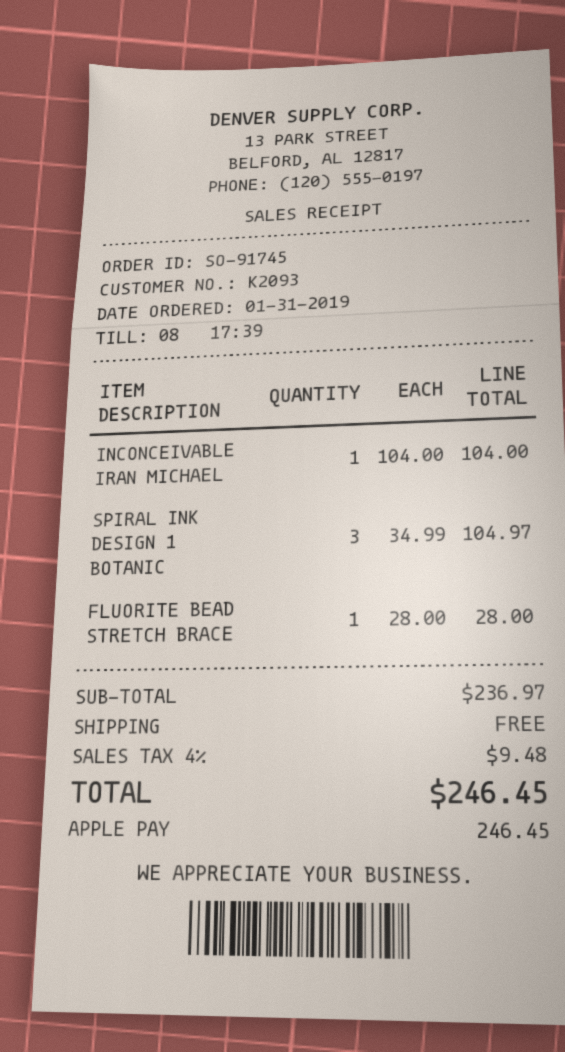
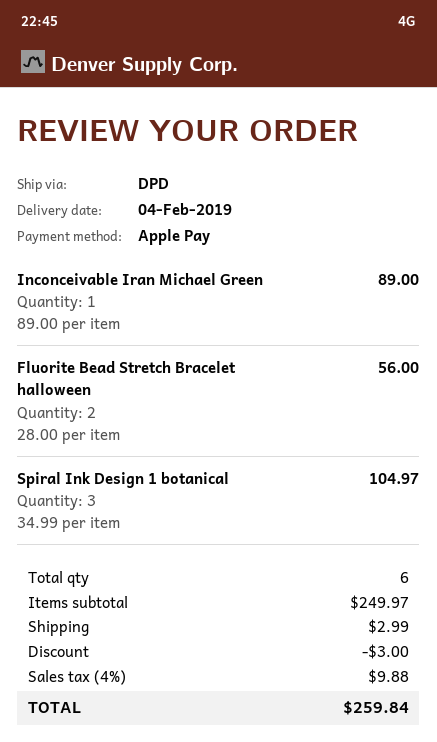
INCONCEIVABLE IRAN MICHAEL: 1 x 104.00 = 104.00 -> 1 x 89.00 = 89.00
FLUORITE BEAD STRETCH BRACE: 1 x 28.00 = 28.00 -> 2 x 28.00 = 56.00
subtotal: 236.97 -> 249.97
discount: none -> 3.00
shipping: 0.00 -> 2.99
tax: 4% = 9.48 -> 4% = 9.88
total: 246.45 -> 259.84

